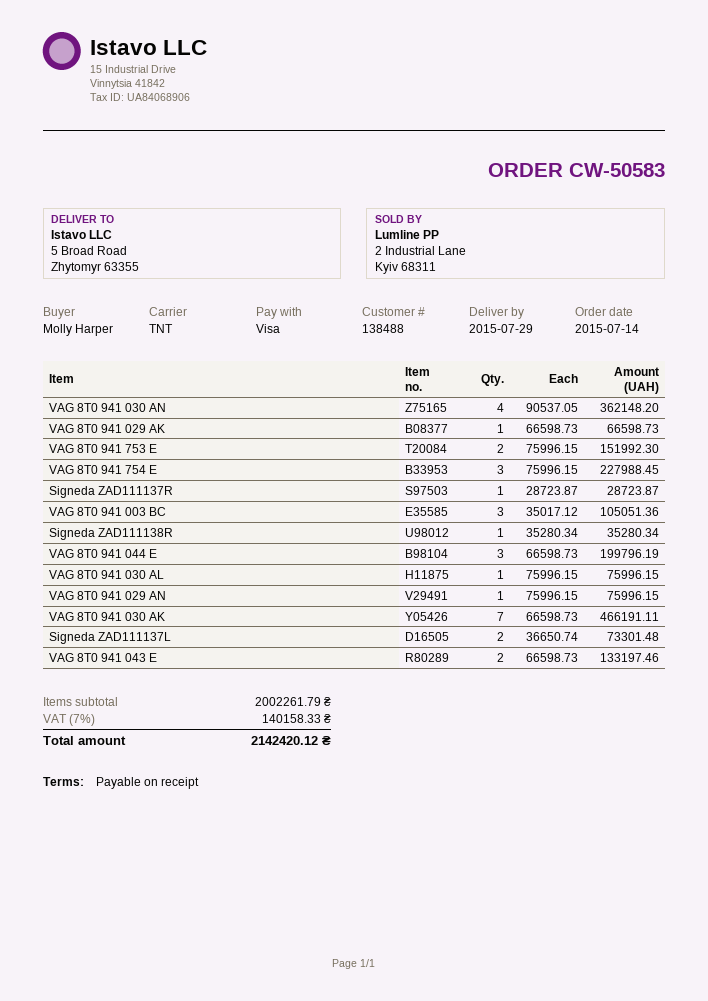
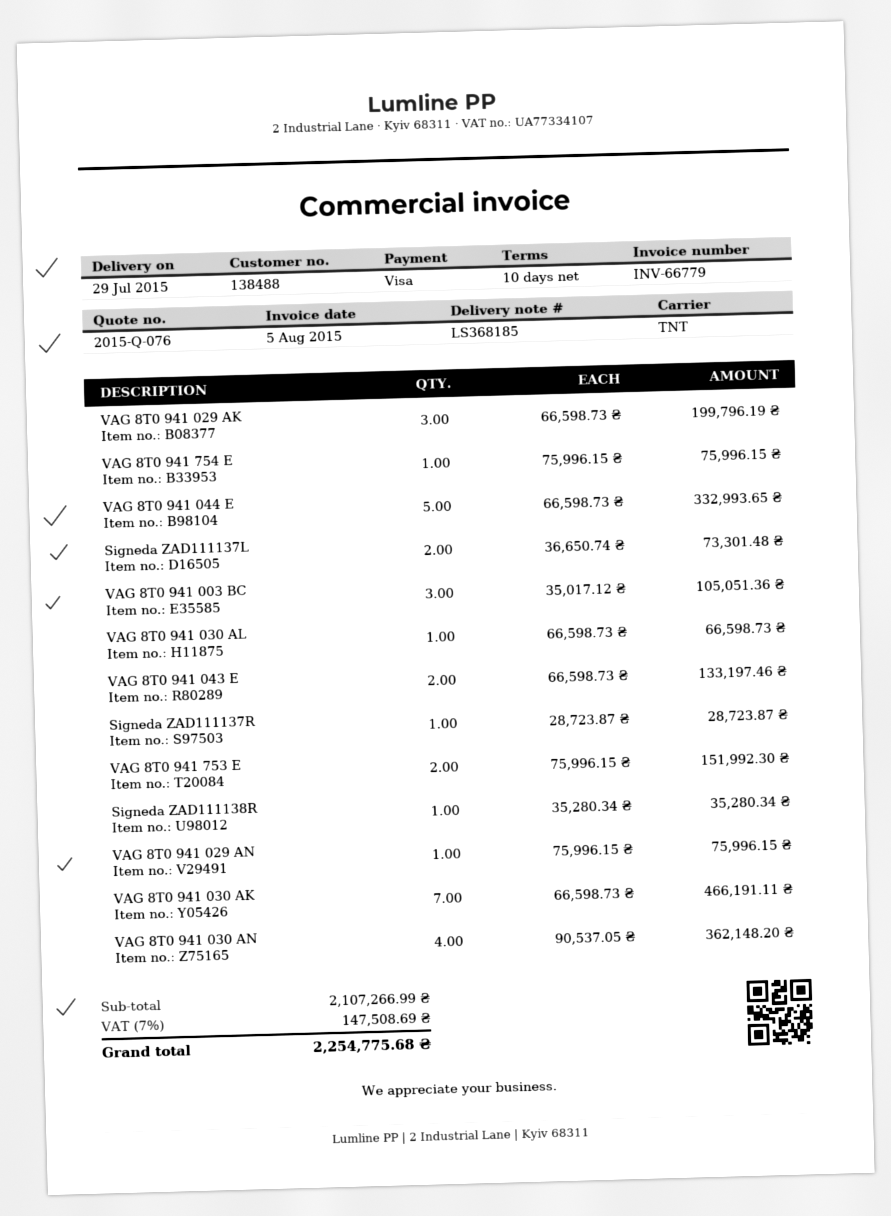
payment terms: on receipt -> 10 days
VAG 8T0 941 029 AK: 1 x 66598.73 = 66598.73 -> 3 x 66598.73 = 199796.19
VAG 8T0 941 754 E: 3 x 75996.15 = 227988.45 -> 1 x 75996.15 = 75996.15
VAG 8T0 941 044 E: 3 x 66598.73 = 199796.19 -> 5 x 66598.73 = 332993.65
VAG 8T0 941 030 AL: 1 x 75996.15 = 75996.15 -> 1 x 66598.73 = 66598.73
subtotal: 2002261.79 -> 2107266.99
tax: 7% = 140158.33 -> 7% = 147508.69
total: 2142420.12 -> 2254775.68

